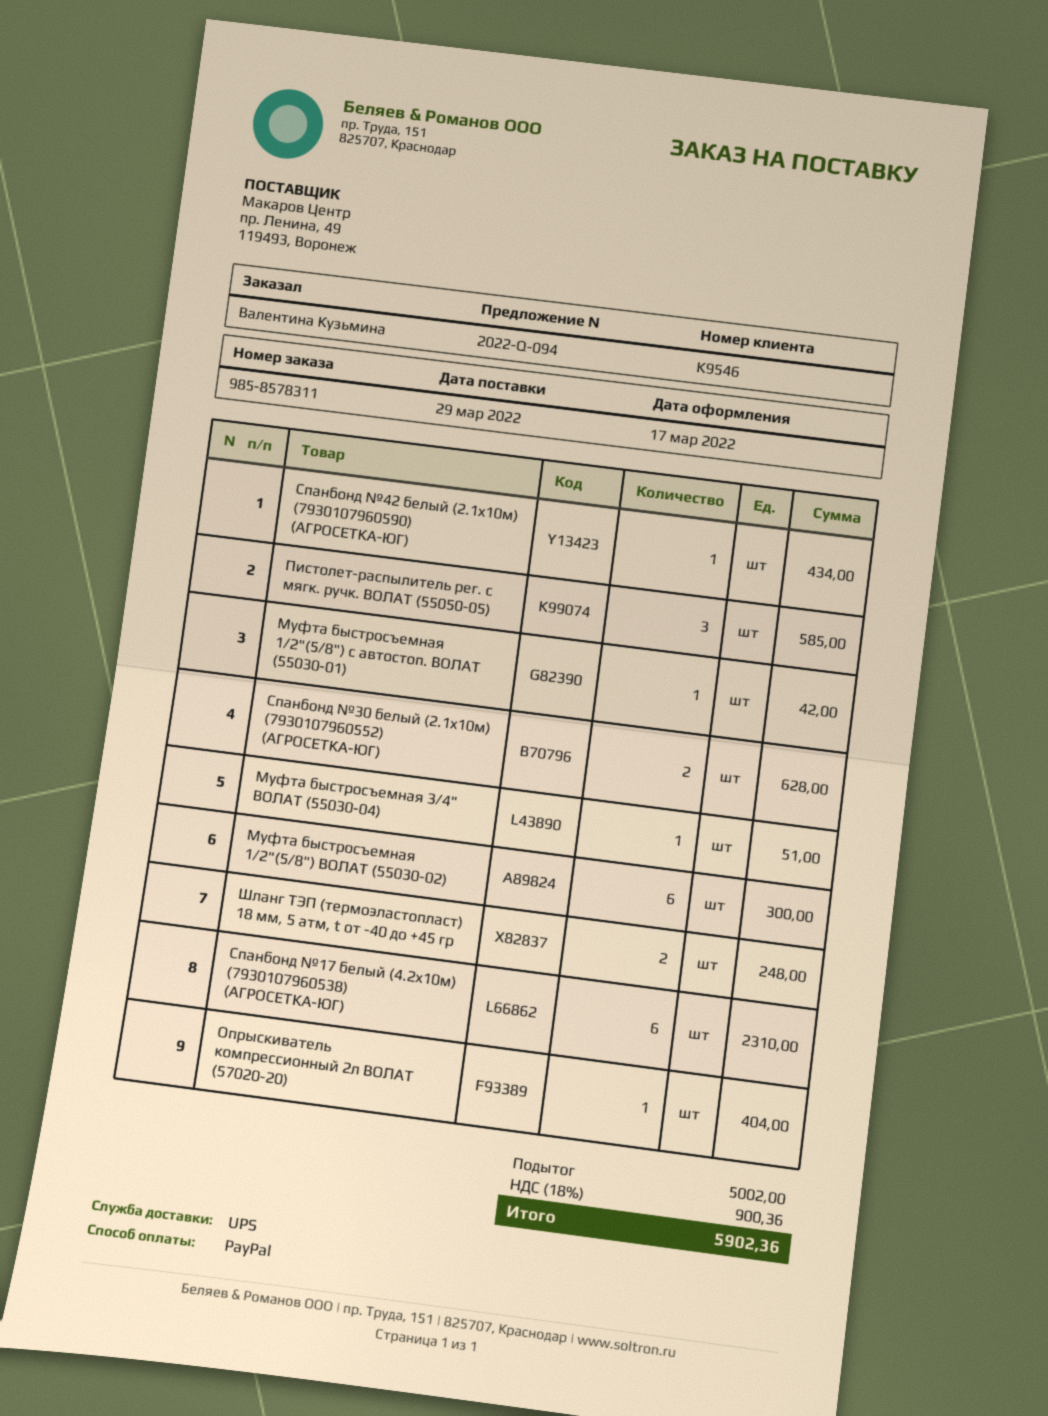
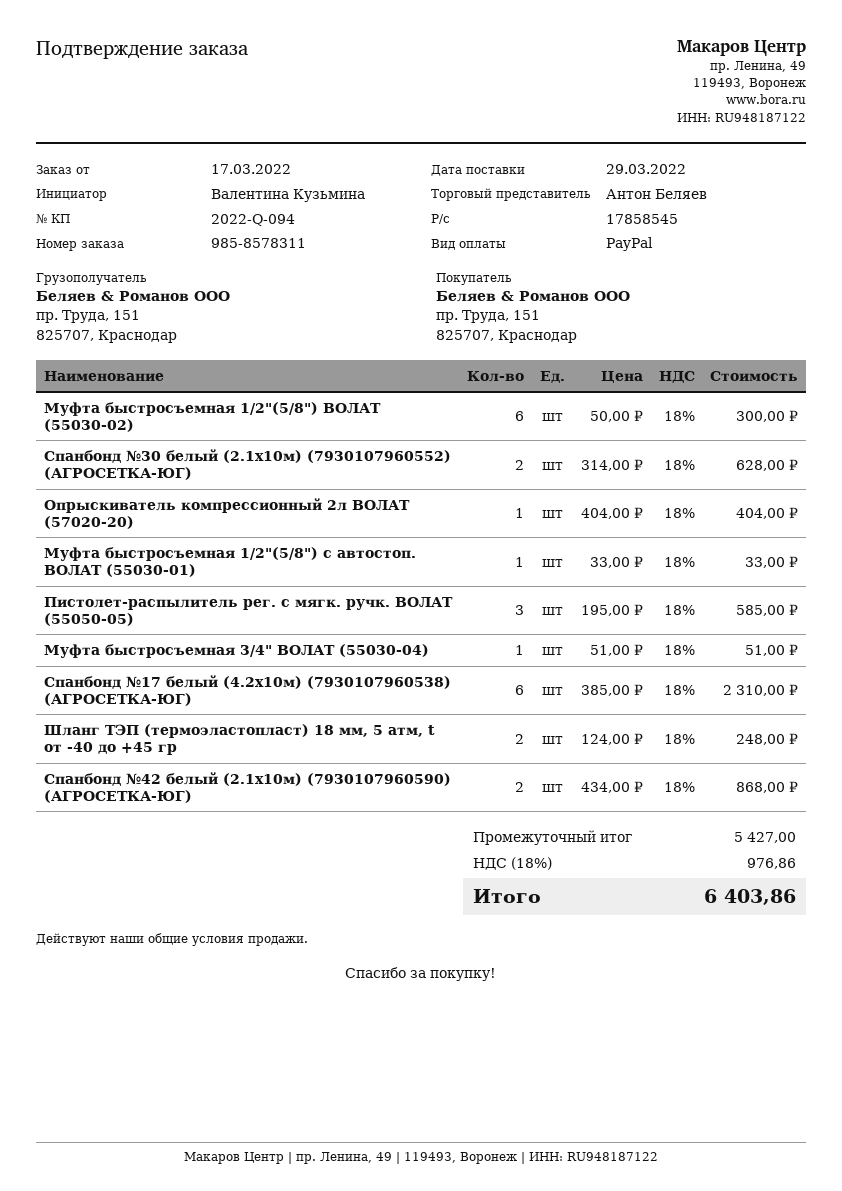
Спанбонд №42 белый (2.1x10м) (7930107960590) (АГРОСЕТКА-ЮГ): 1 for 434.00 -> 2 for 868.00
Муфта быстросъемная 1/2"(5/8") с автостоп. ВОЛАТ (55030-01): 1 for 42.00 -> 1 for 33.00
subtotal: 5002.00 -> 5427.00
tax: 18% = 900.36 -> 18% = 976.86
total: 5902.36 -> 6403.86

